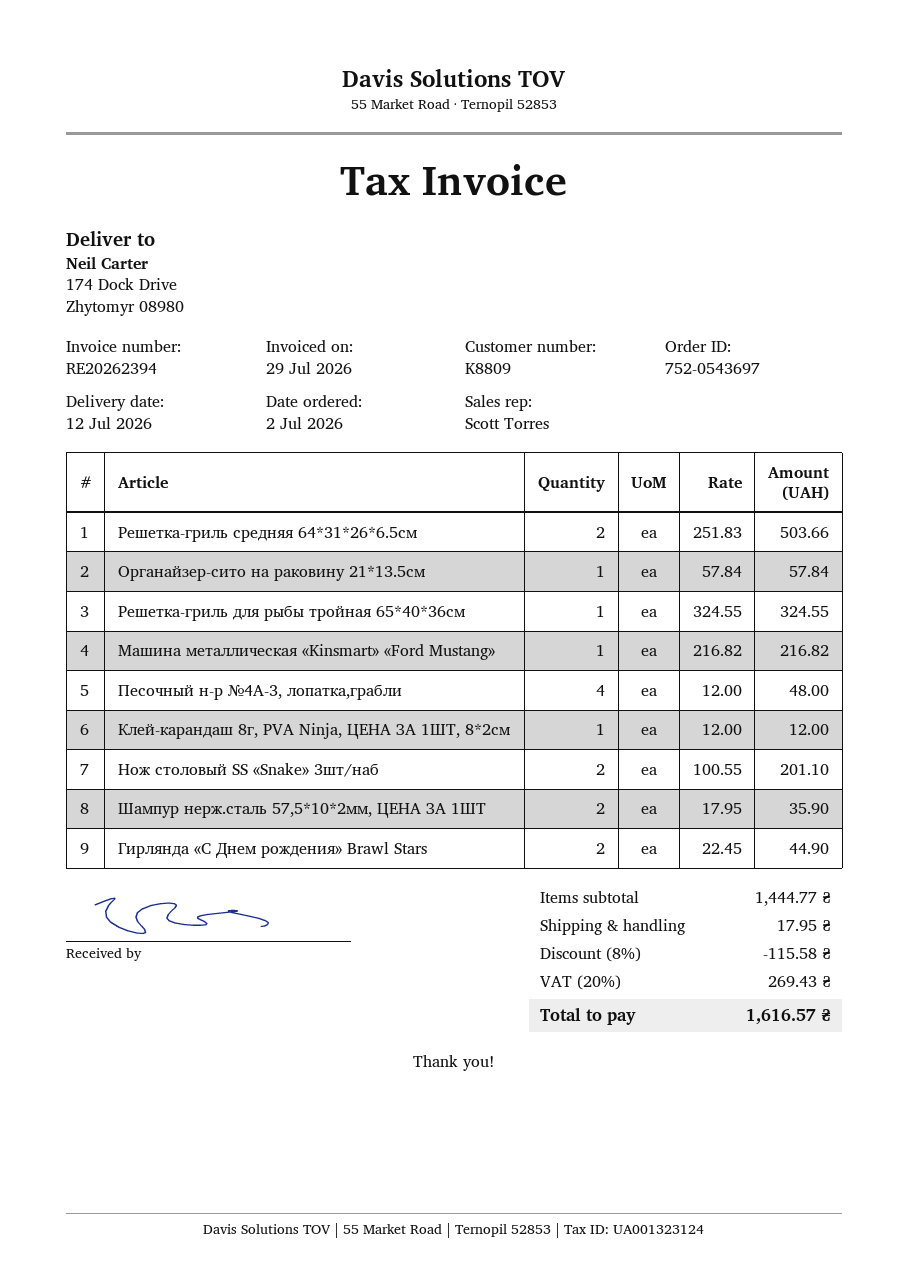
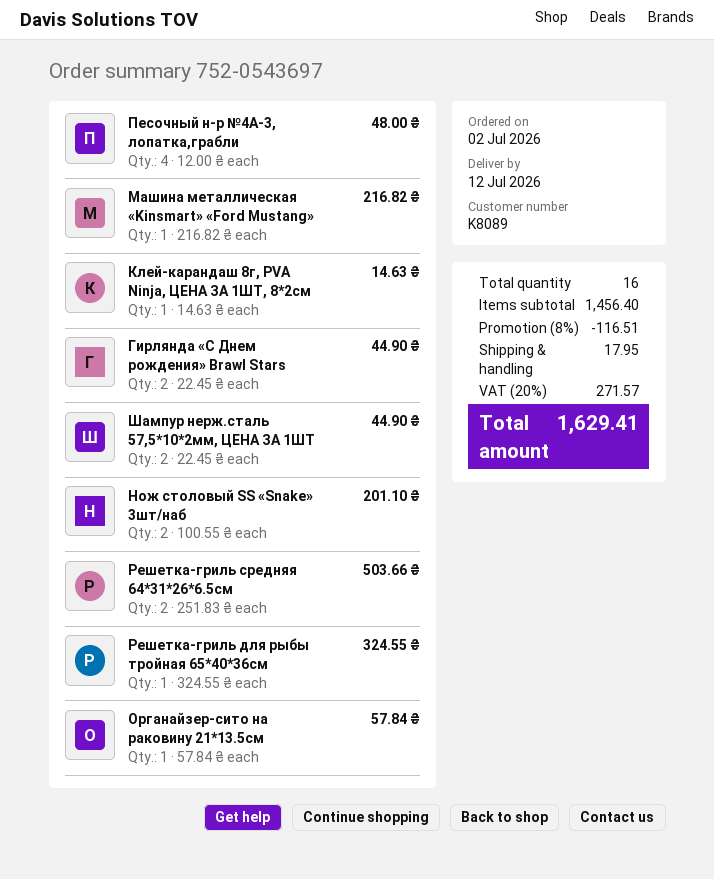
customer number: K8809 -> K8089
Клей-карандаш 8г, PVA Ninja, ЦЕНА ЗА 1ШТ, 8*2см: 1 x 12.00 = 12.00 -> 1 x 14.63 = 14.63
Шампур нерж.сталь 57,5*10*2мм, ЦЕНА ЗА 1ШТ: 2 x 17.95 = 35.90 -> 2 x 22.45 = 44.90
subtotal: 1444.77 -> 1456.40
discount: 8% = 115.58 -> 8% = 116.51
tax: 20% = 269.43 -> 20% = 271.57
total: 1616.57 -> 1629.41

